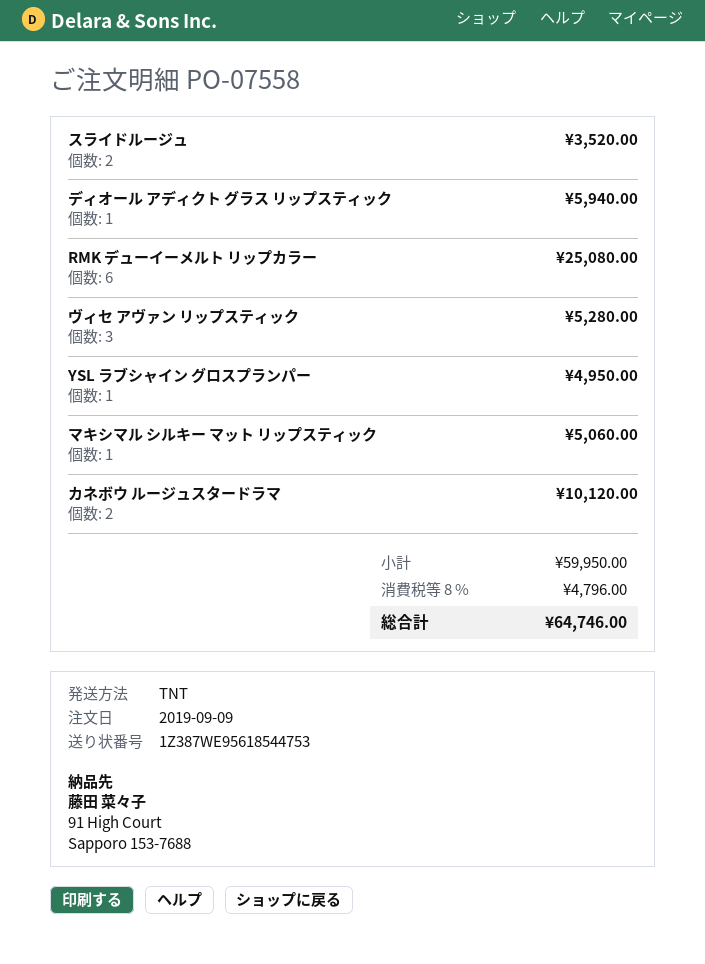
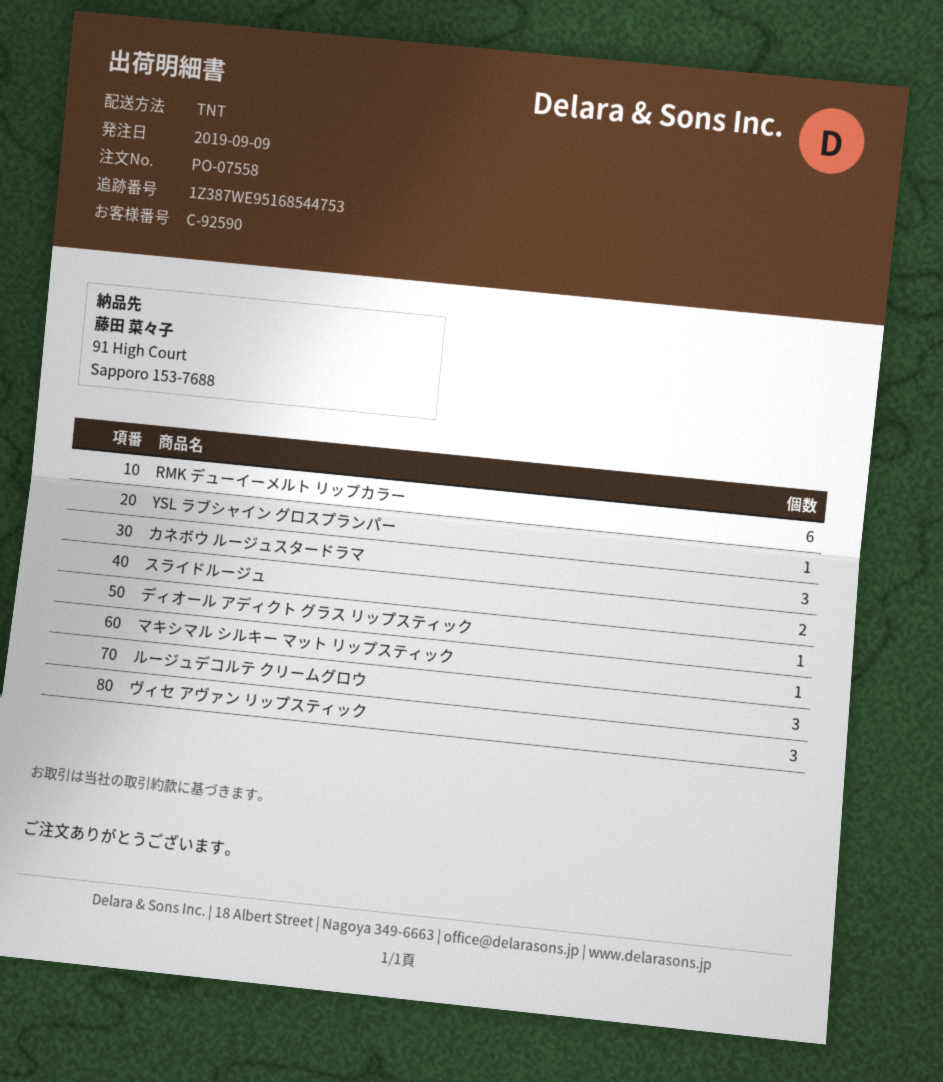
tracking number: 1Z387WE95618544753 -> 1Z387WE95168544753
カネボウ ルージュスタードラマ: 2 -> 3
ルージュデコルテ クリームグロウ: none -> 3

